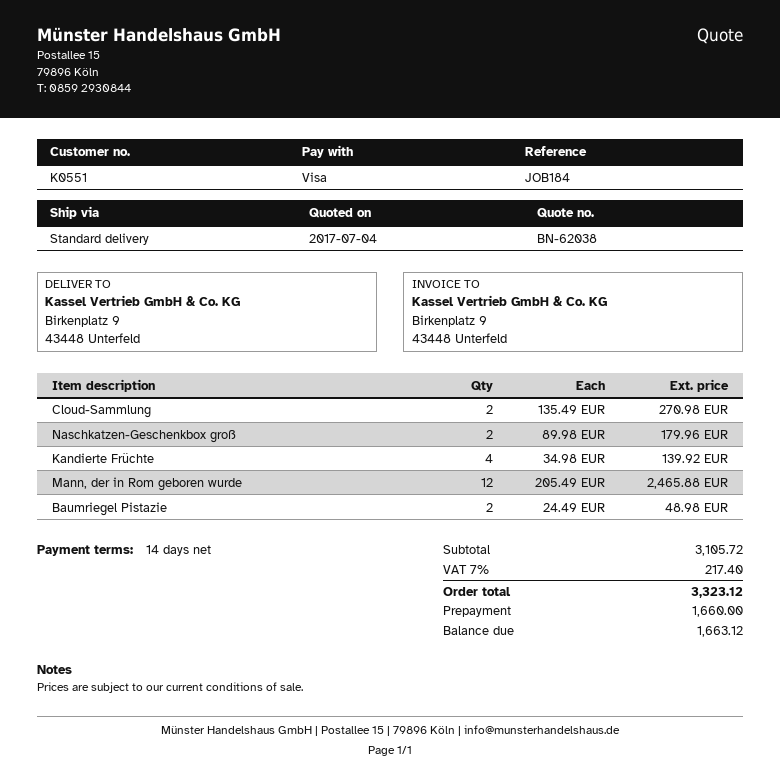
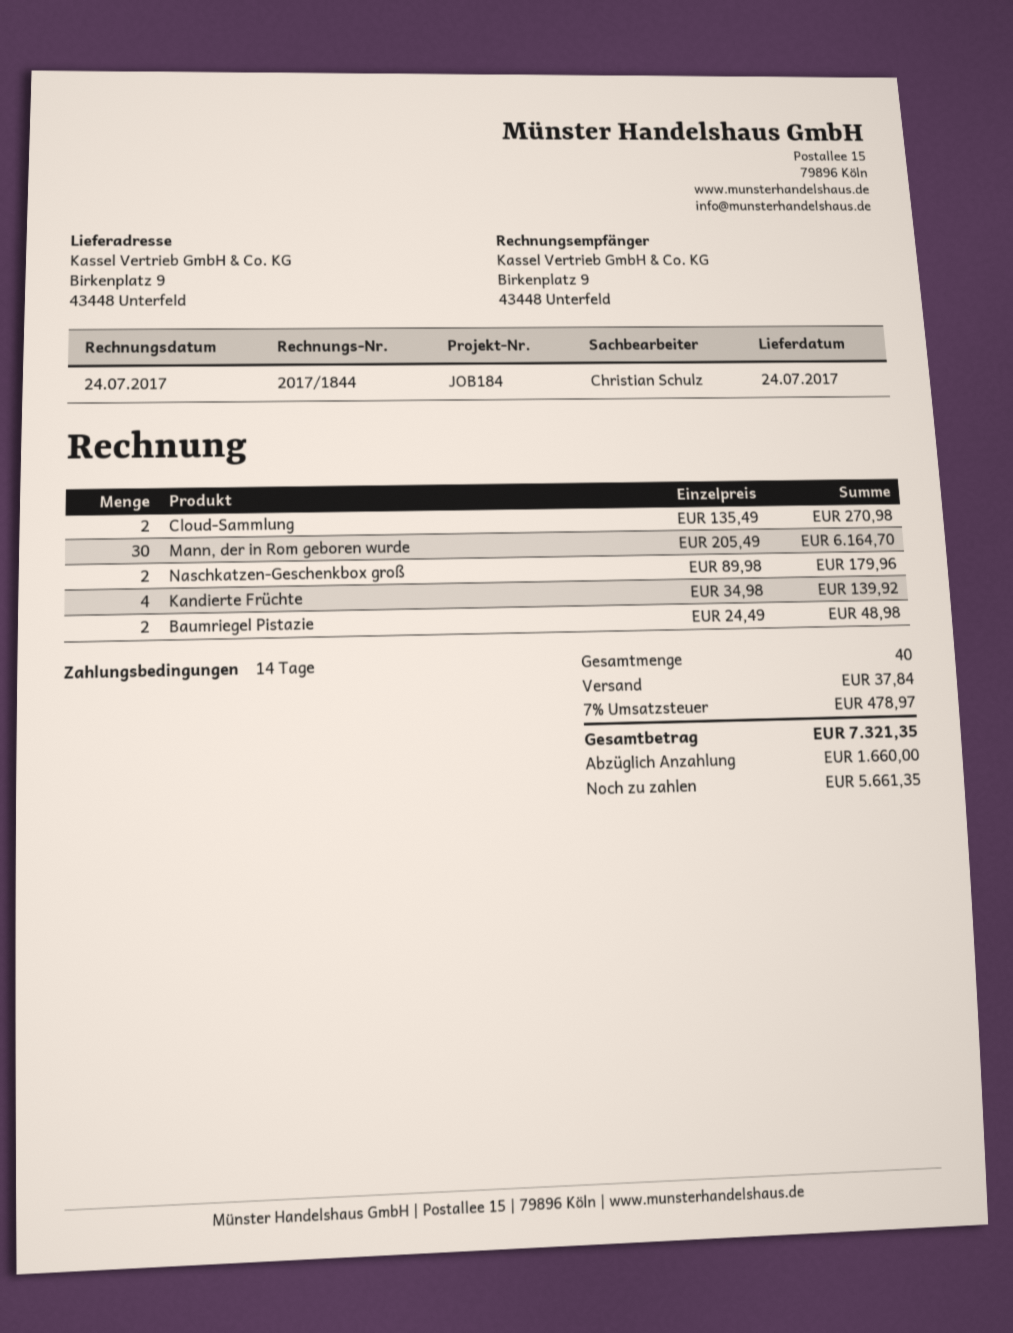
Mann, der in Rom geboren wurde: 12 x 205.49 = 2465.88 -> 30 x 205.49 = 6164.70
shipping: none -> 37.84
tax: 7% = 217.40 -> 7% = 478.97
total: 3323.12 -> 7321.35
balance: 1663.12 -> 5661.35

